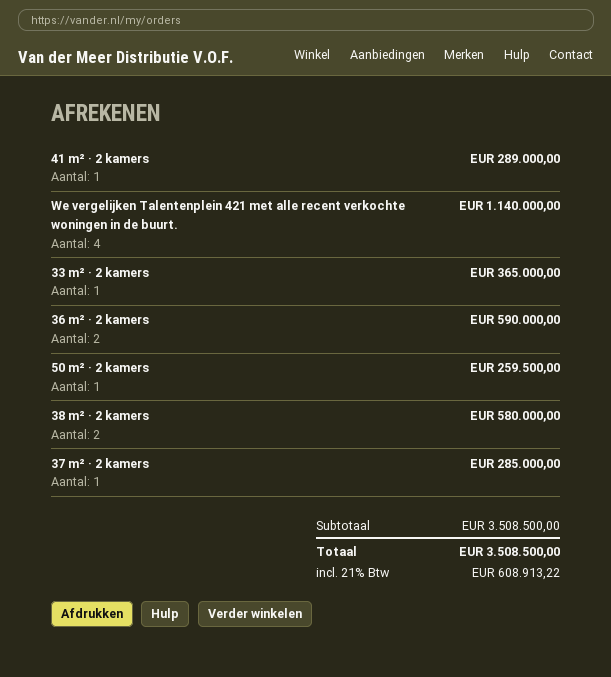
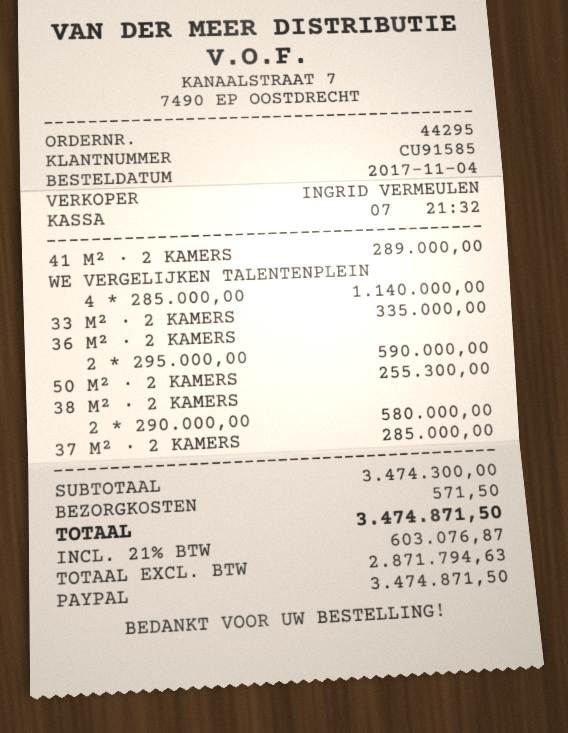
33 m² · 2 kamers: 1 for 365000.00 -> 1 for 335000.00
50 m² · 2 kamers: 1 for 259500.00 -> 1 for 255300.00
subtotal: 3508500.00 -> 3474300.00
shipping: none -> 571.50
tax: 21% = 608913.22 -> 21% = 603076.87
total: 3508500.00 -> 3474871.50

